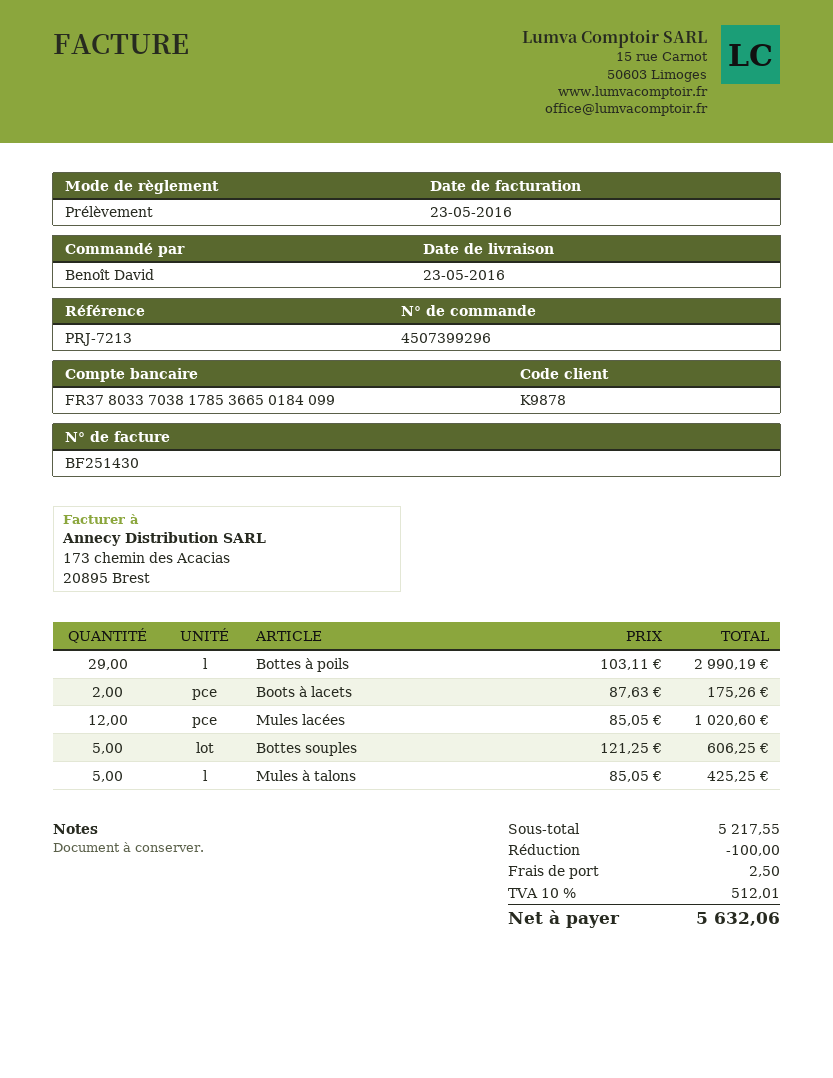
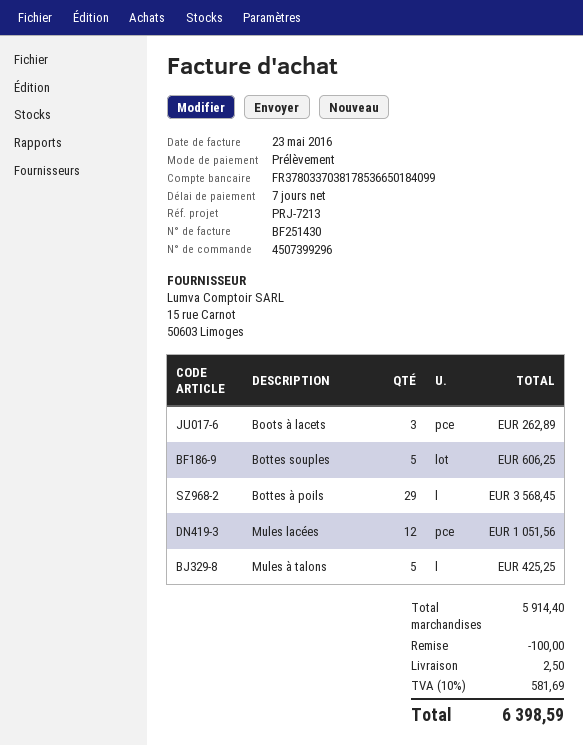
Bottes à poils: 29 for 2990.19 -> 29 for 3568.45
Boots à lacets: 2 for 175.26 -> 3 for 262.89
Mules lacées: 12 for 1020.60 -> 12 for 1051.56
subtotal: 5217.55 -> 5914.40
tax: 10% = 512.01 -> 10% = 581.69
total: 5632.06 -> 6398.59

